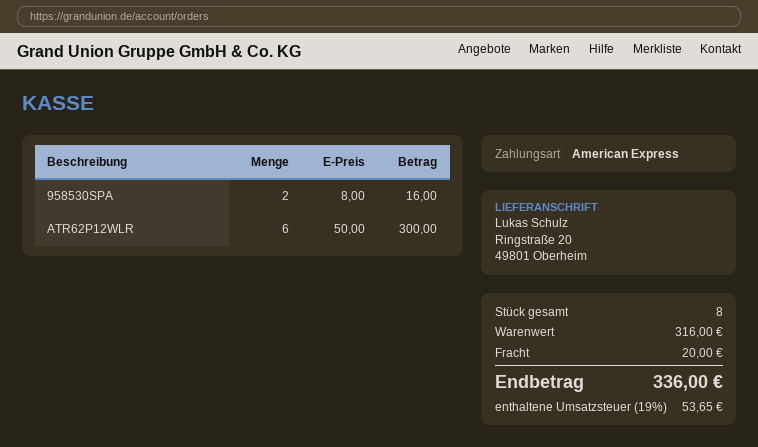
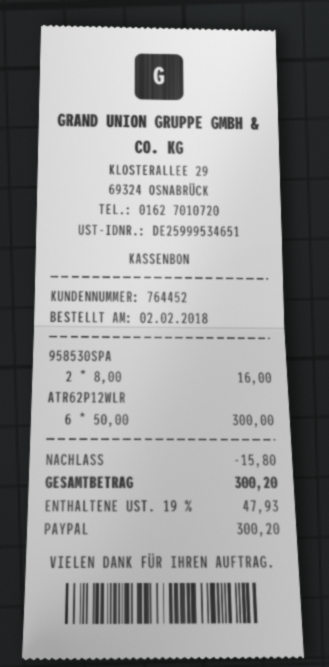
payment method: American Express -> PayPal
discount: none -> 15.80
shipping: 20.00 -> none
tax: 19% = 53.65 -> 19% = 47.93
total: 336.00 -> 300.20

